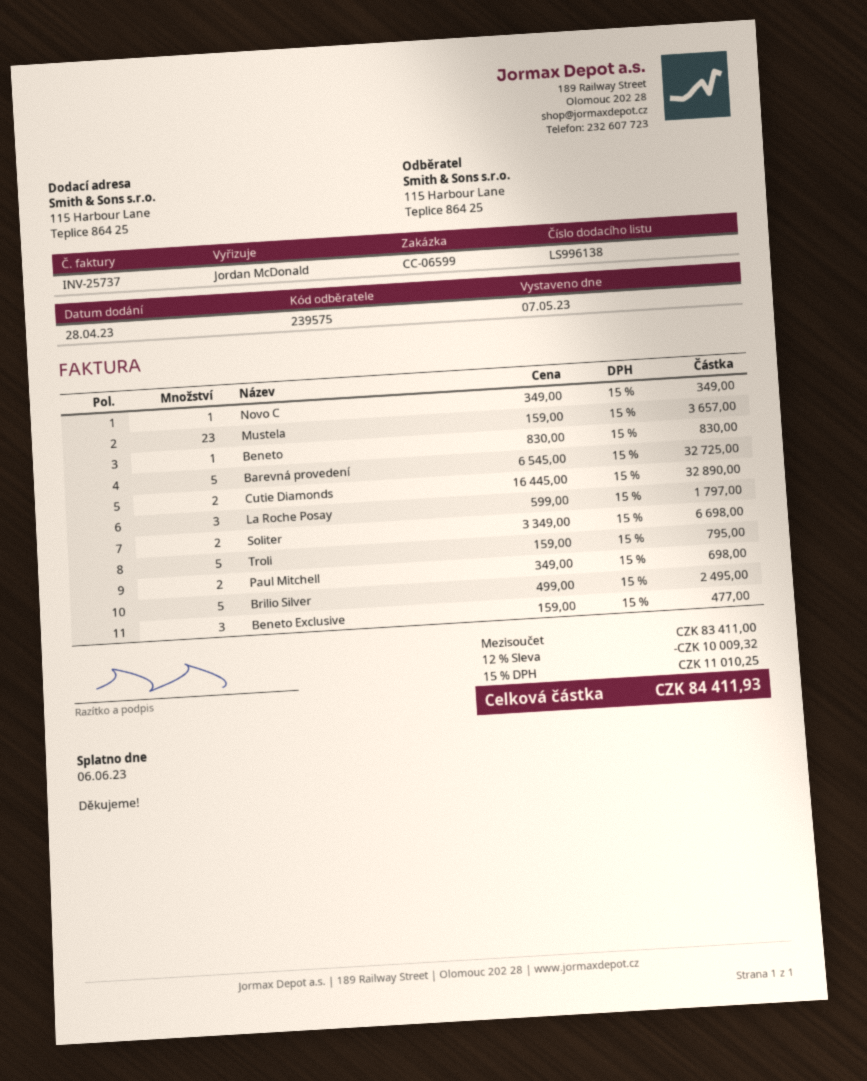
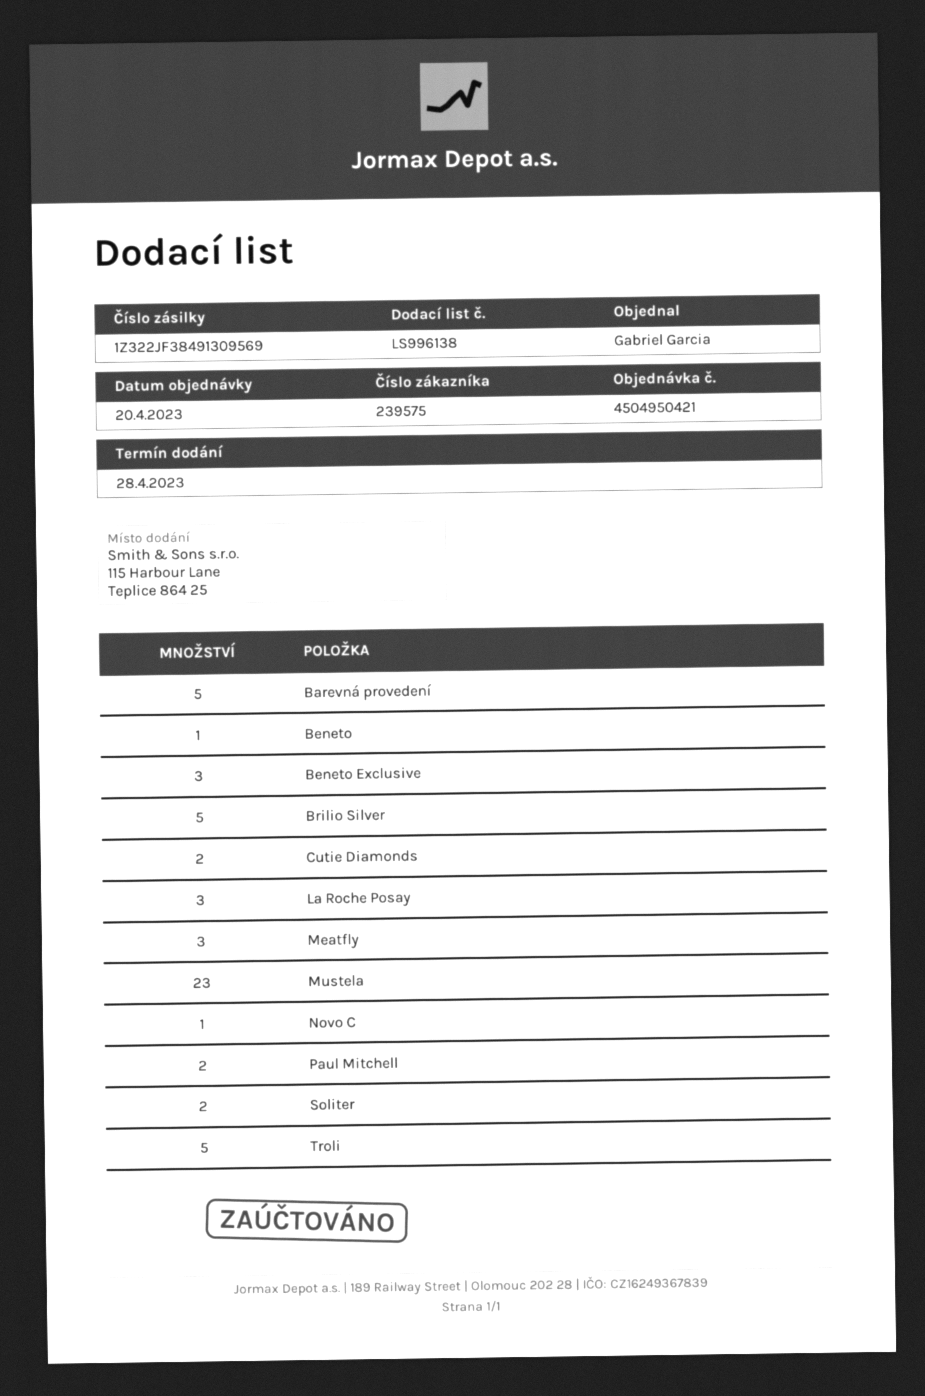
Meatfly: none -> 3

